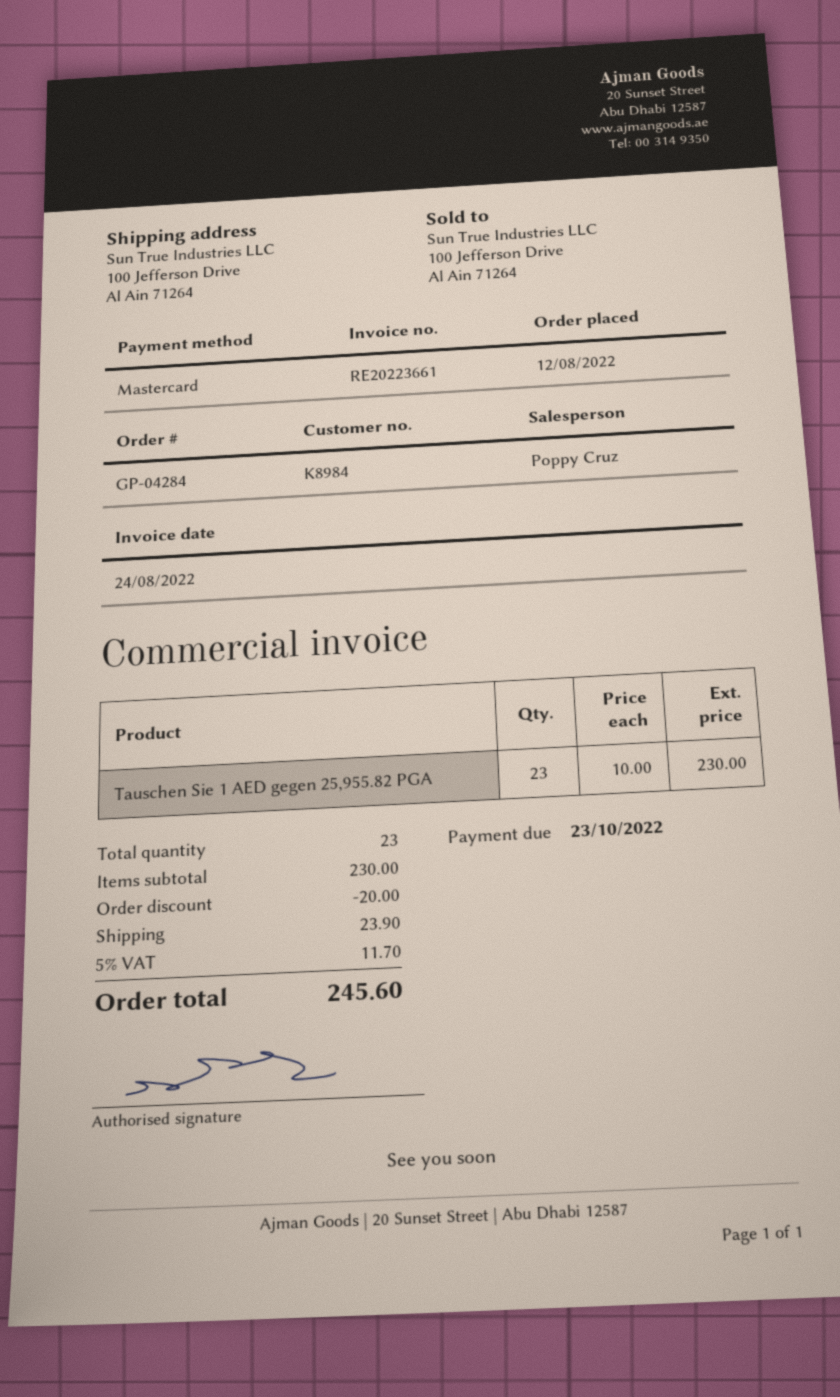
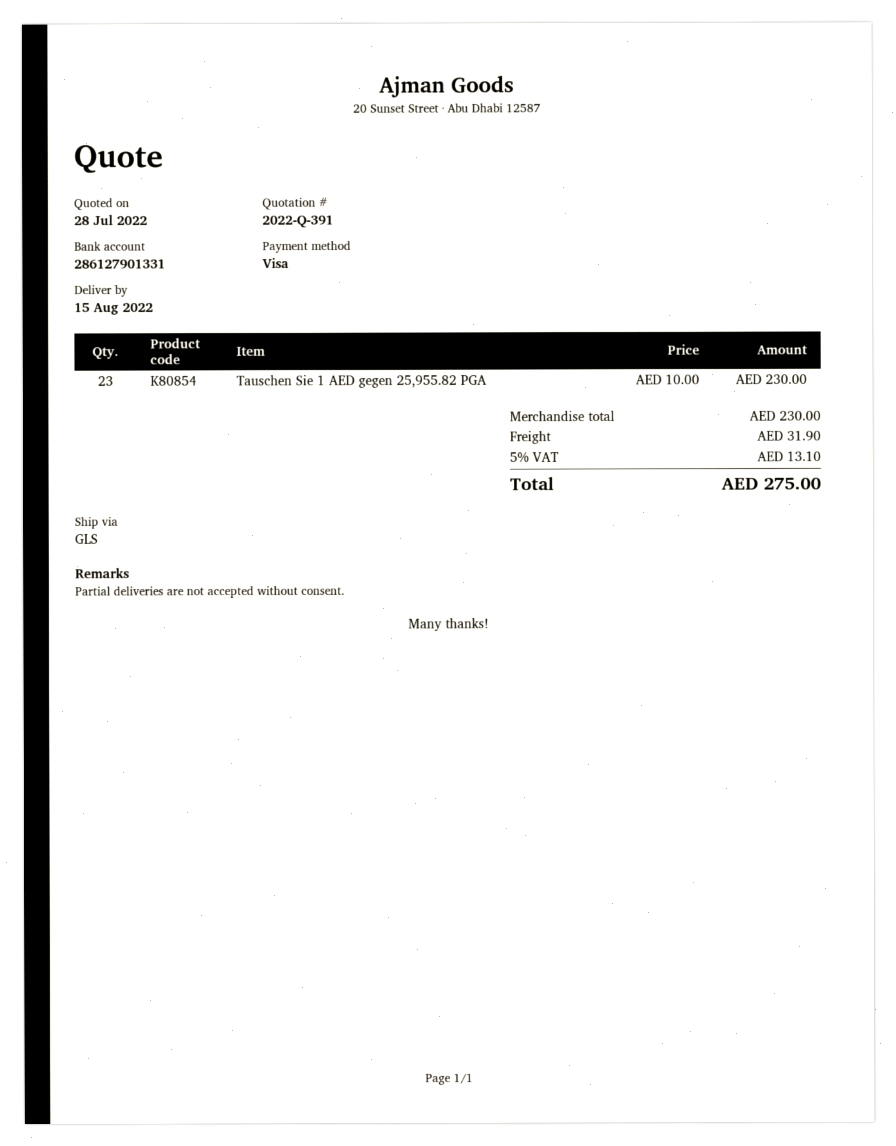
payment method: Mastercard -> Visa
discount: 20.00 -> none
shipping: 23.90 -> 31.90
tax: 5% = 11.70 -> 5% = 13.10
total: 245.60 -> 275.00

